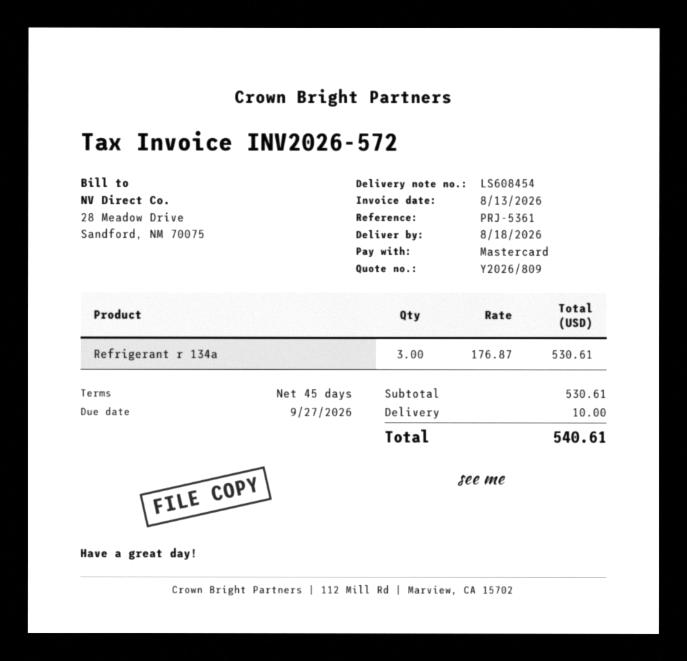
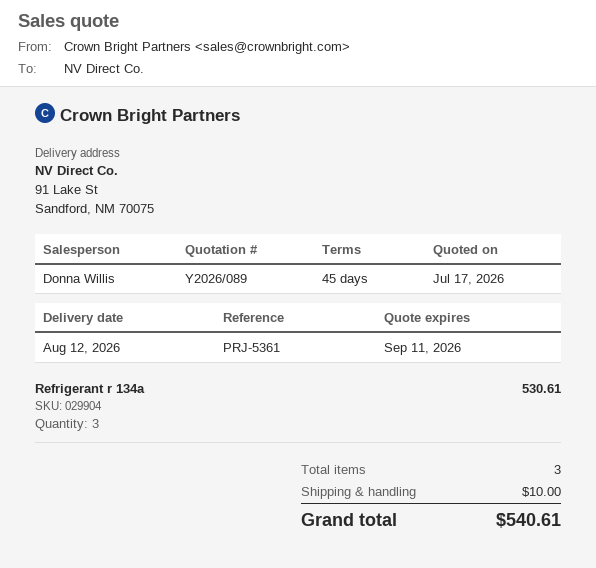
quote number: Y2026/809 -> Y2026/089
delivery date: 2026-08-18 -> 2026-08-12

